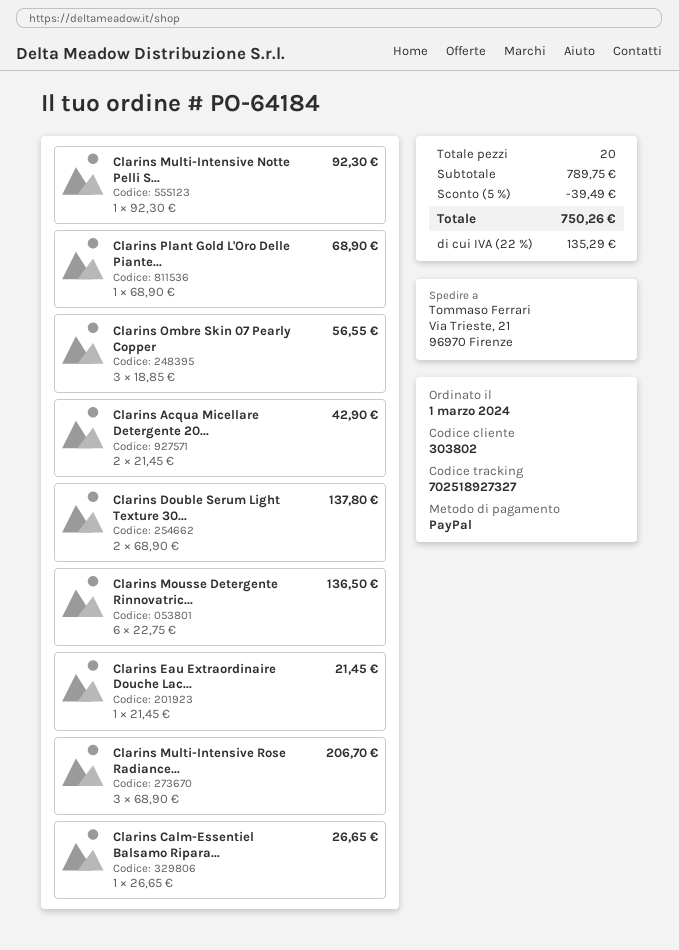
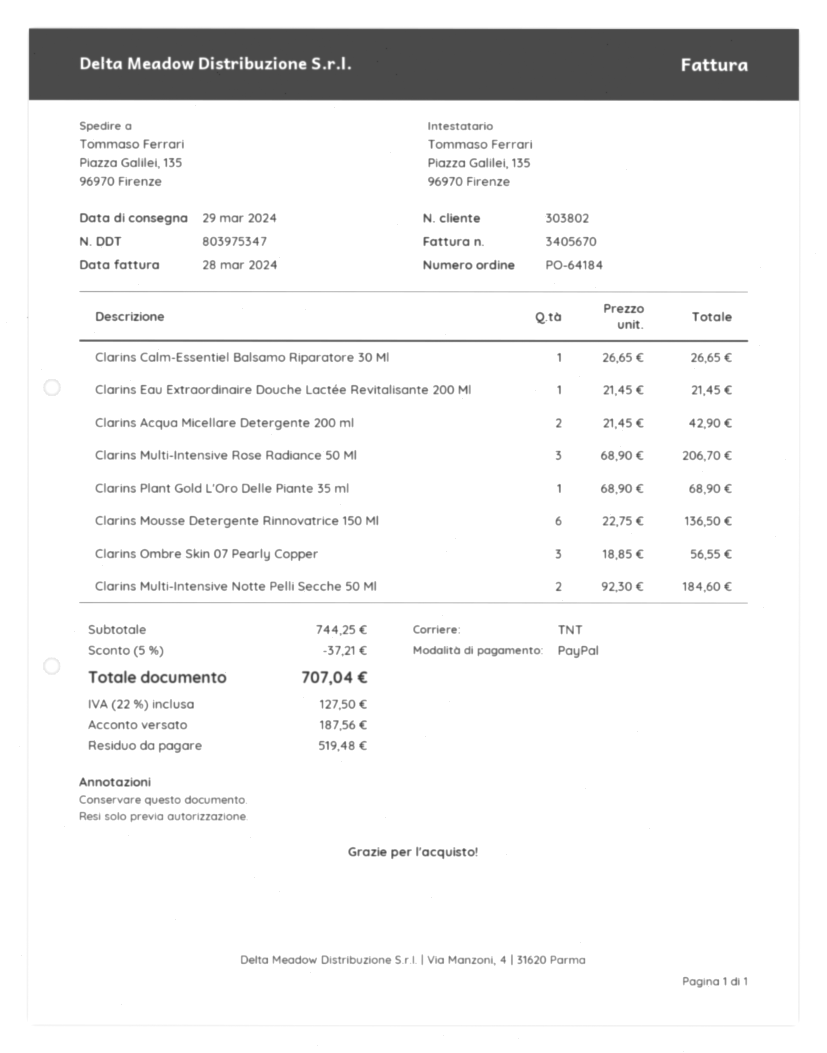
ship to: Via Trieste, 21, 96970 Firenze -> Piazza Galilei, 135, 96970 Firenze
Clarins Multi-Intensive Notte Pelli S...: 1 x 92.30 = 92.30 -> 2 x 92.30 = 184.60
Clarins Double Serum Light Texture 30...: 2 x 68.90 = 137.80 -> none
subtotal: 789.75 -> 744.25
discount: 5% = 39.49 -> 5% = 37.21
tax: 22% = 135.29 -> 22% = 127.50
total: 750.26 -> 707.04

